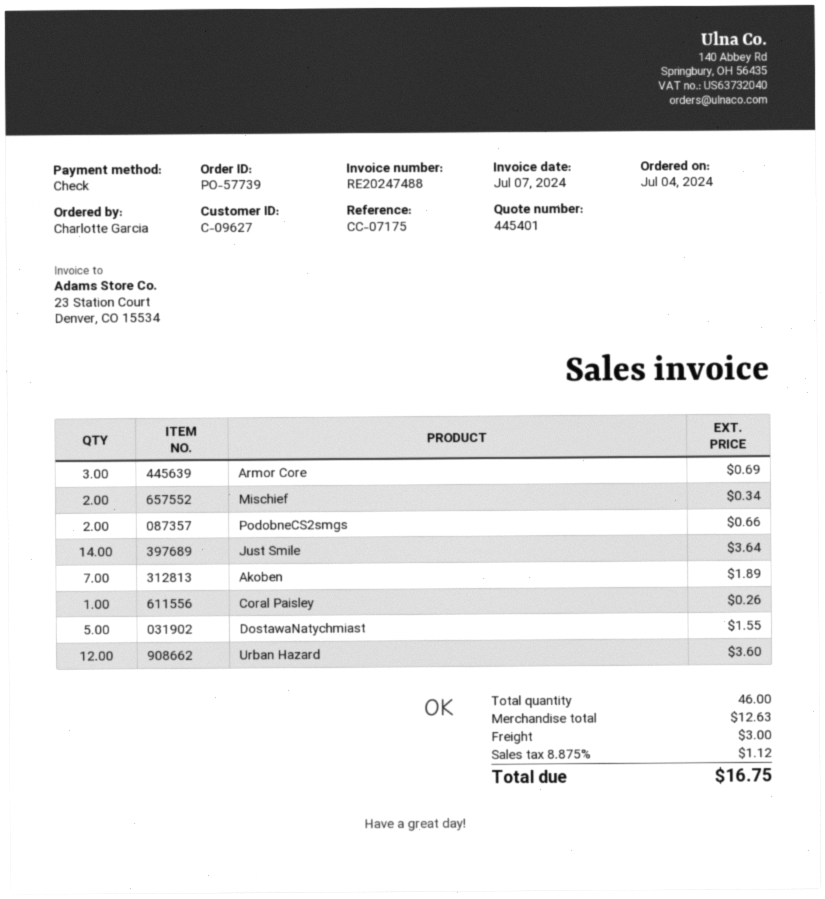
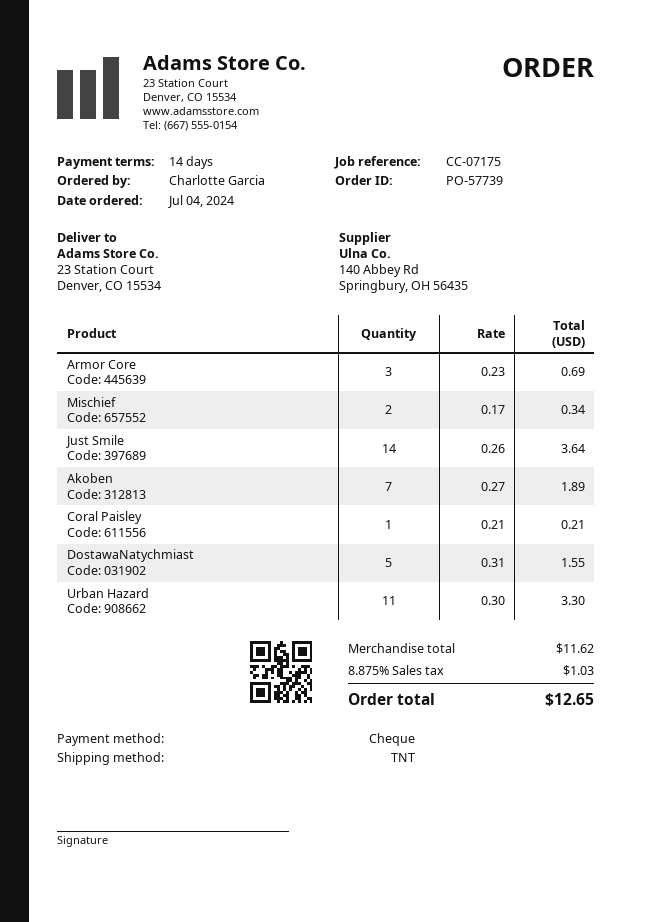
PodobneCS2smgs: 2 for 0.66 -> none
Coral Paisley: 1 for 0.26 -> 1 for 0.21
Urban Hazard: 12 for 3.60 -> 11 for 3.30
subtotal: 12.63 -> 11.62
shipping: 3.00 -> none
tax: 8.875% = 1.12 -> 8.875% = 1.03
total: 16.75 -> 12.65

